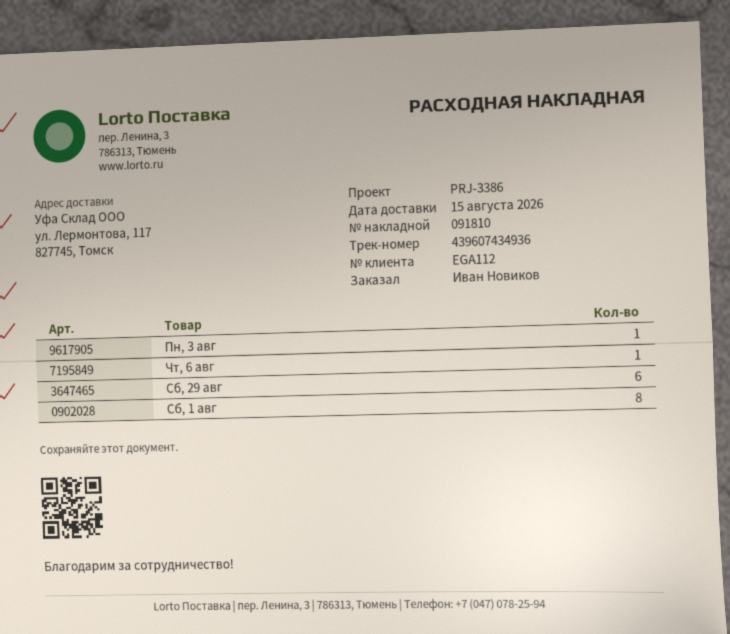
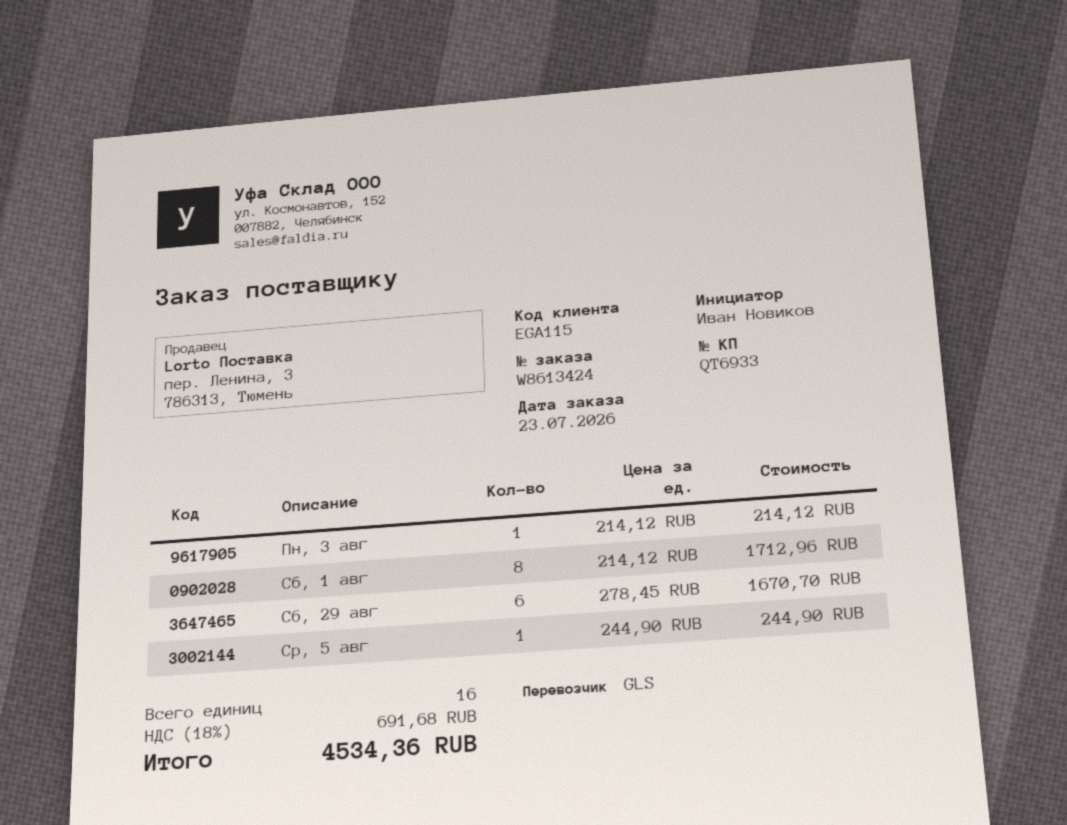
customer number: EGA112 -> EGA115
Чт, 6 авг: 1 -> none
Ср, 5 авг: none -> 1

